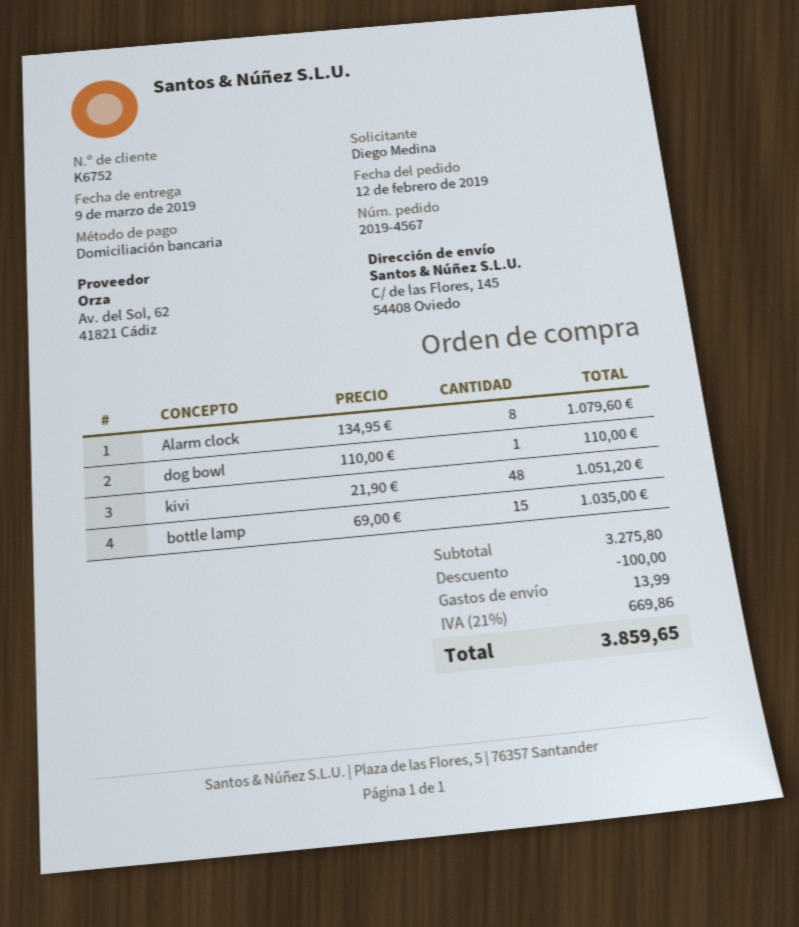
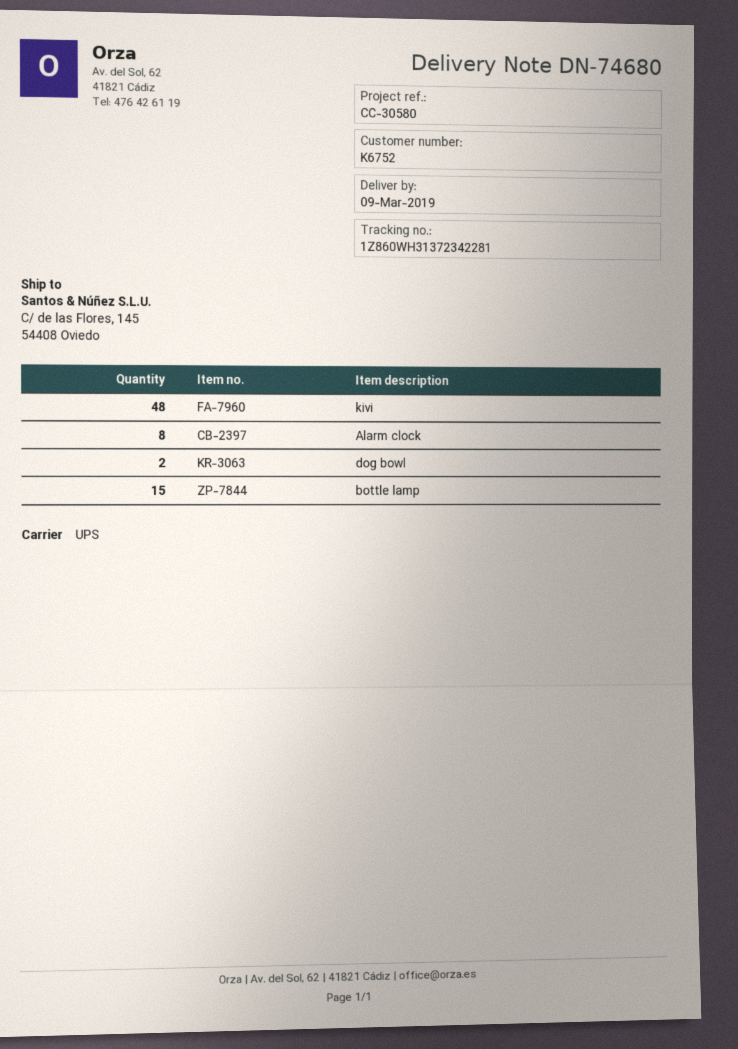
dog bowl: 1 -> 2

